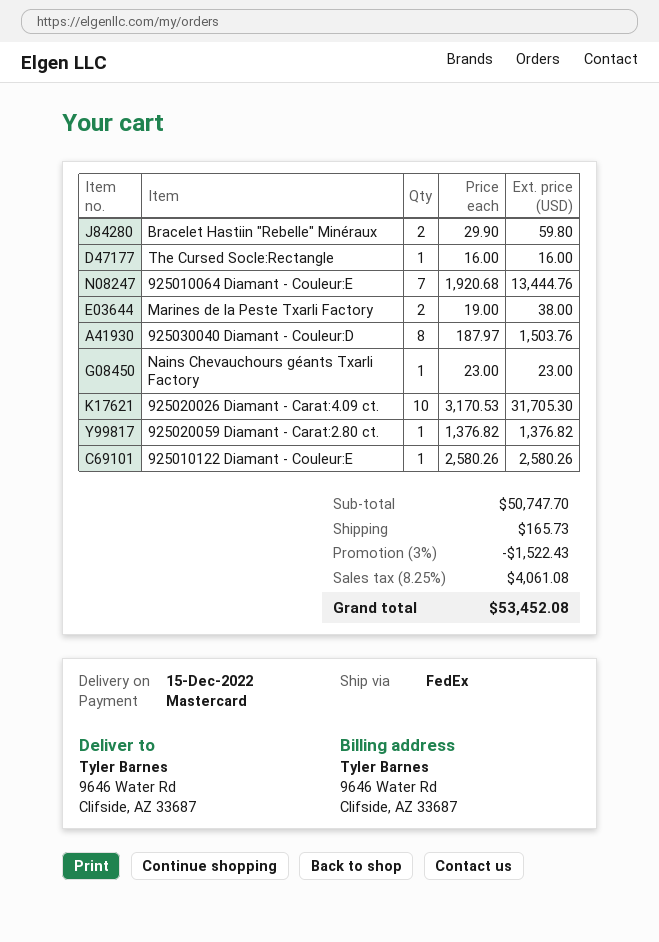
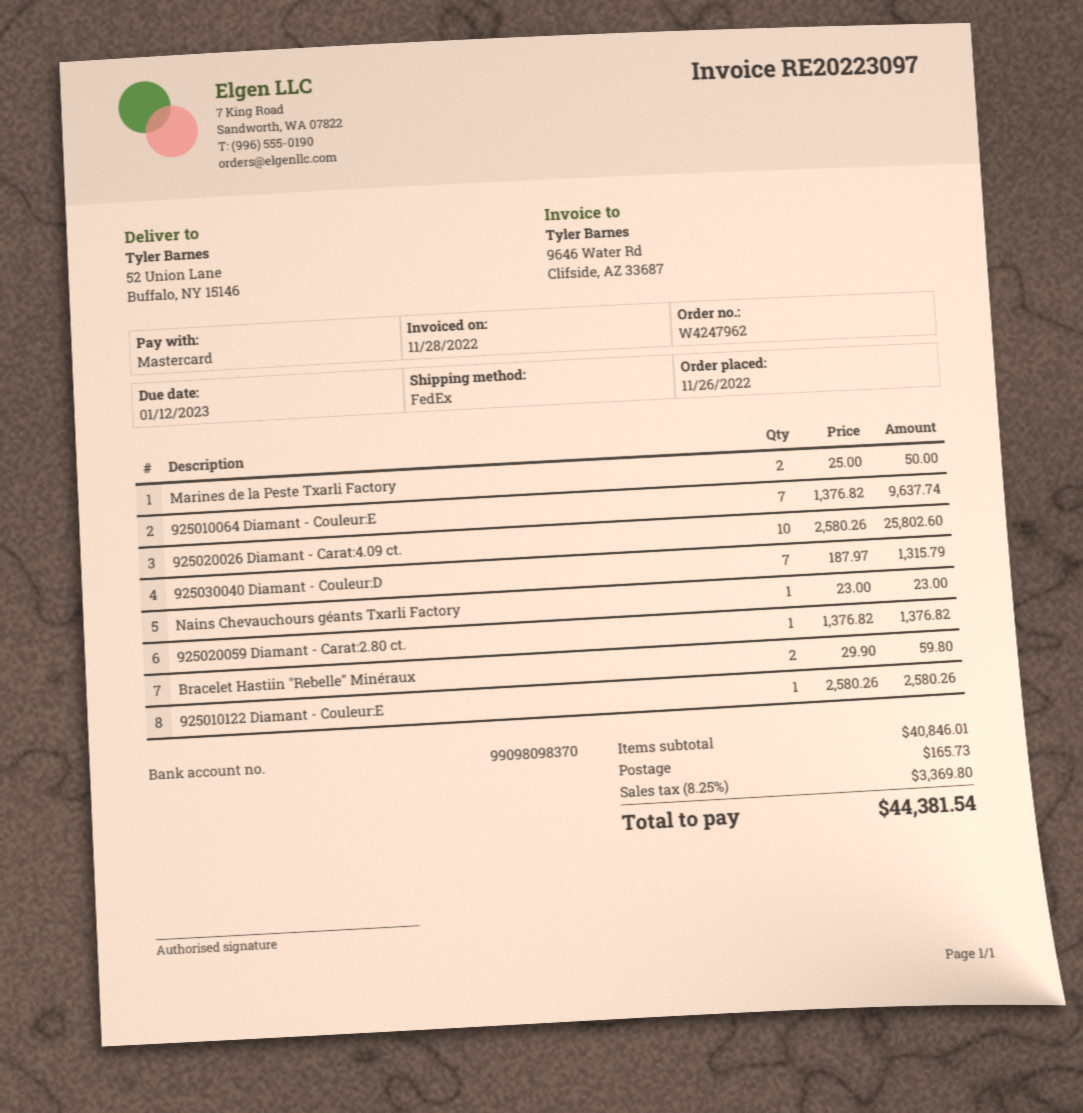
ship to: 9646 Water Rd, Clifside, AZ 33687 -> 52 Union Lane, Buffalo, NY 15146
The Cursed Socle:Rectangle: 1 x 16.00 = 16.00 -> none
925010064 Diamant - Couleur:E: 7 x 1920.68 = 13444.76 -> 7 x 1376.82 = 9637.74
Marines de la Peste Txarli Factory: 2 x 19.00 = 38.00 -> 2 x 25.00 = 50.00
925030040 Diamant - Couleur:D: 8 x 187.97 = 1503.76 -> 7 x 187.97 = 1315.79
925020026 Diamant - Carat:4.09 ct.: 10 x 3170.53 = 31705.30 -> 10 x 2580.26 = 25802.60
subtotal: 50747.70 -> 40846.01
discount: 3% = 1522.43 -> none
tax: 8.25% = 4061.08 -> 8.25% = 3369.80
total: 53452.08 -> 44381.54

